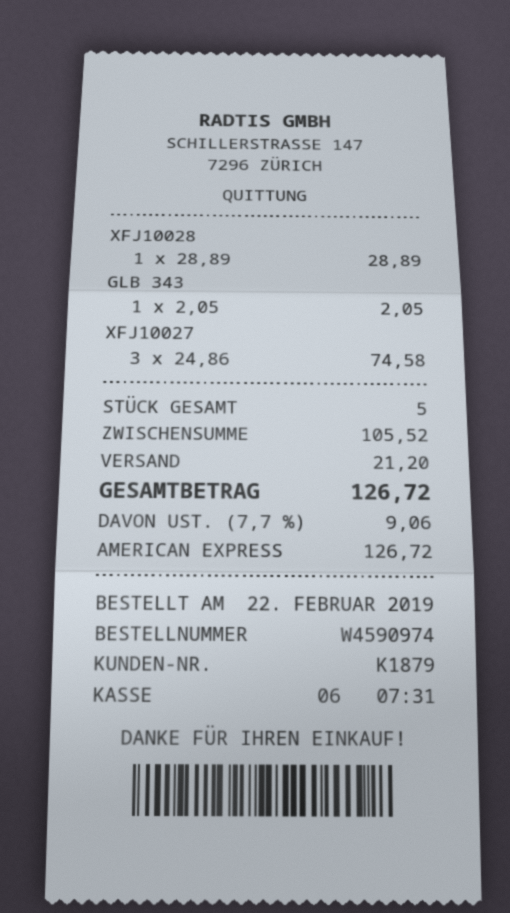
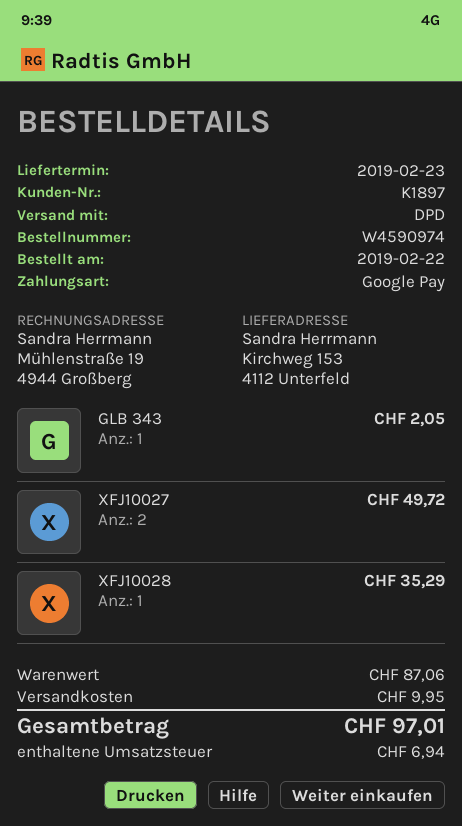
customer number: K1879 -> K1897
payment method: American Express -> Google Pay
XFJ10028: 1 for 28.89 -> 1 for 35.29
XFJ10027: 3 for 74.58 -> 2 for 49.72
subtotal: 105.52 -> 87.06
shipping: 21.20 -> 9.95
tax: 9.06 -> 6.94
total: 126.72 -> 97.01

